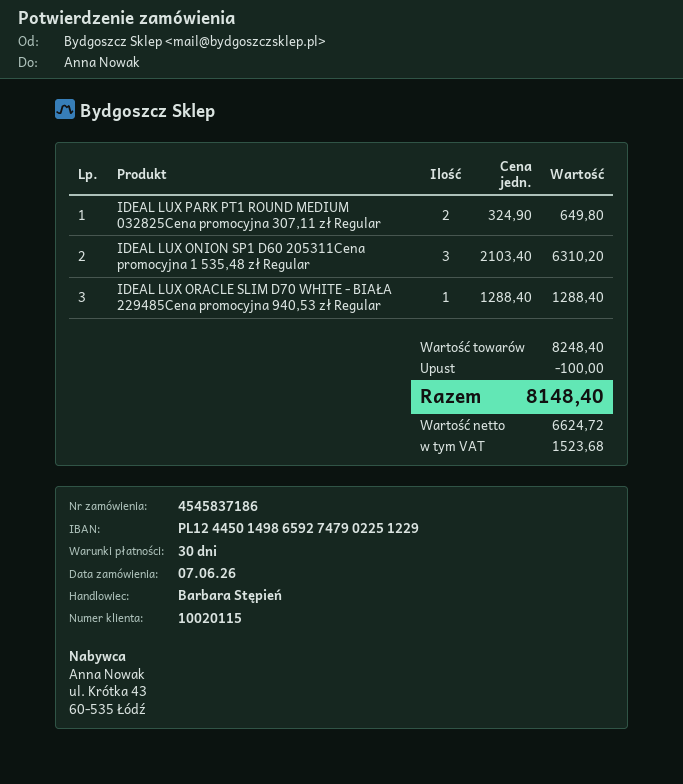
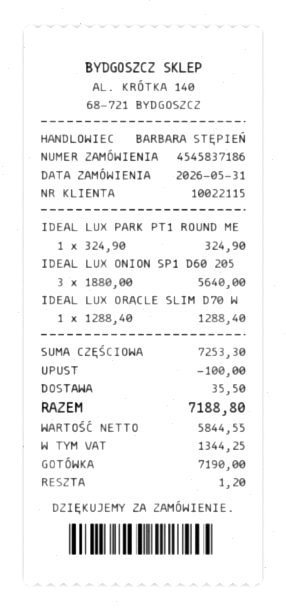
order date: 2026-06-07 -> 2026-05-31
customer number: 10020115 -> 10022115
IDEAL LUX PARK PT1 ROUND MEDIUM 032825Cena promocyjna 307,11 zł Regular: 2 x 324.90 = 649.80 -> 1 x 324.90 = 324.90
IDEAL LUX ONION SP1 D60 205311Cena promocyjna 1 535,48 zł Regular: 3 x 2103.40 = 6310.20 -> 3 x 1880.00 = 5640.00
subtotal: 8248.40 -> 7253.30
shipping: none -> 35.50
net: 6624.72 -> 5844.55
tax: 1523.68 -> 1344.25
total: 8148.40 -> 7188.80

